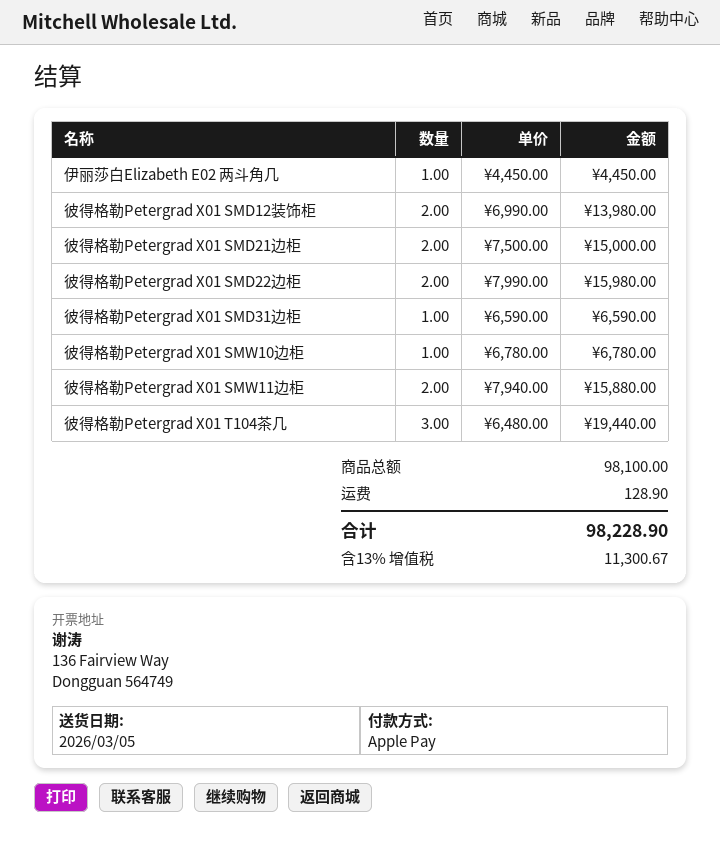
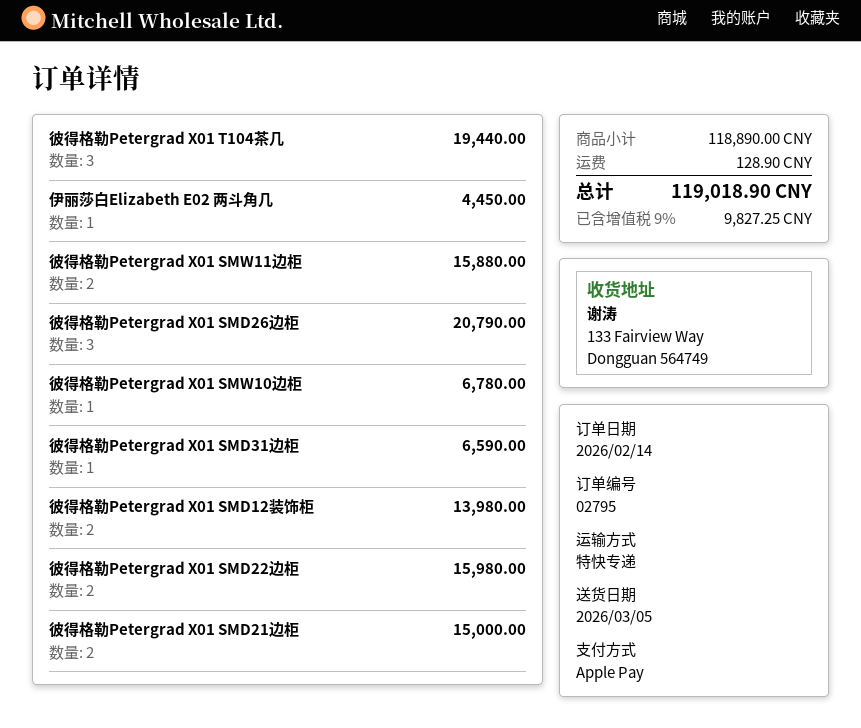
彼得格勒Petergrad X01 SMD26边柜: none -> 3 for 20790.00
subtotal: 98100.00 -> 118890.00
tax: 13% = 11300.67 -> 9% = 9827.25
total: 98228.90 -> 119018.90

